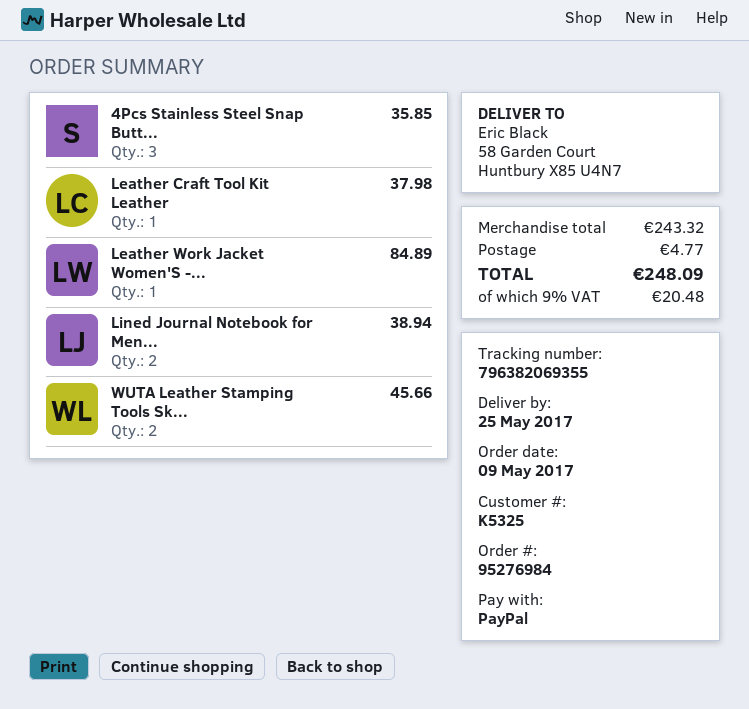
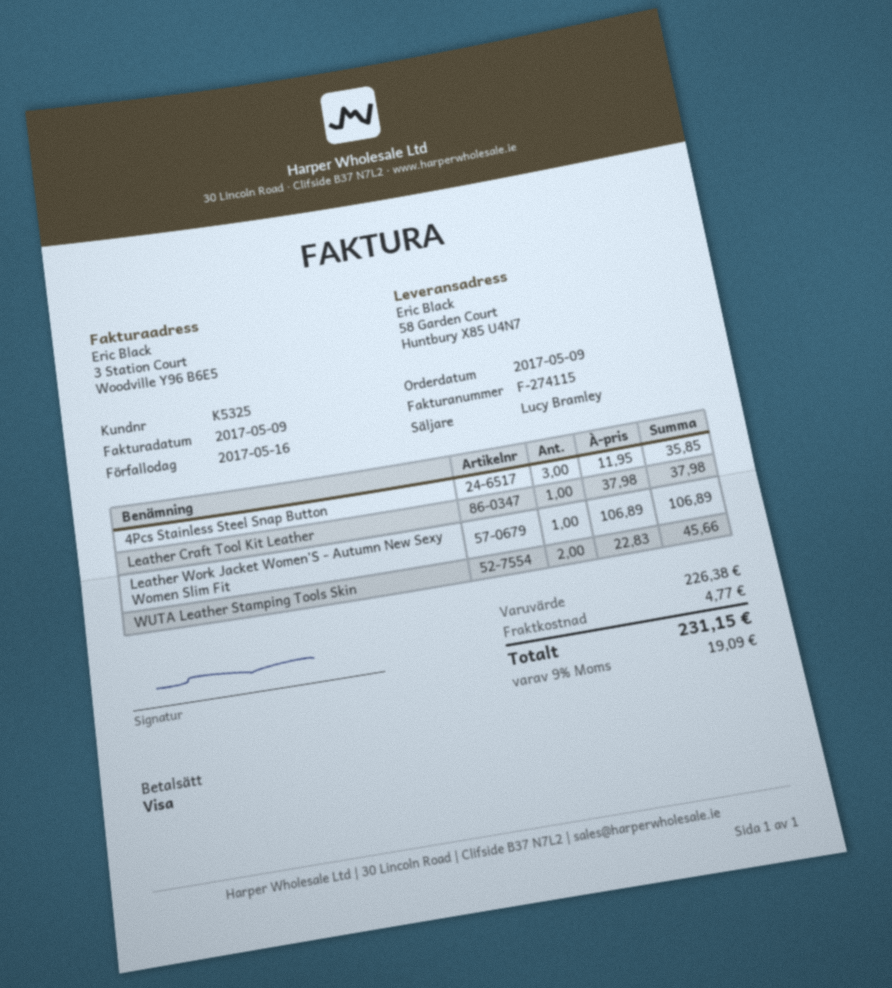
payment method: PayPal -> Visa
Leather Work Jacket Women'S -...: 1 for 84.89 -> 1 for 106.89
Lined Journal Notebook for Men...: 2 for 38.94 -> none
subtotal: 243.32 -> 226.38
tax: 9% = 20.48 -> 9% = 19.09
total: 248.09 -> 231.15

